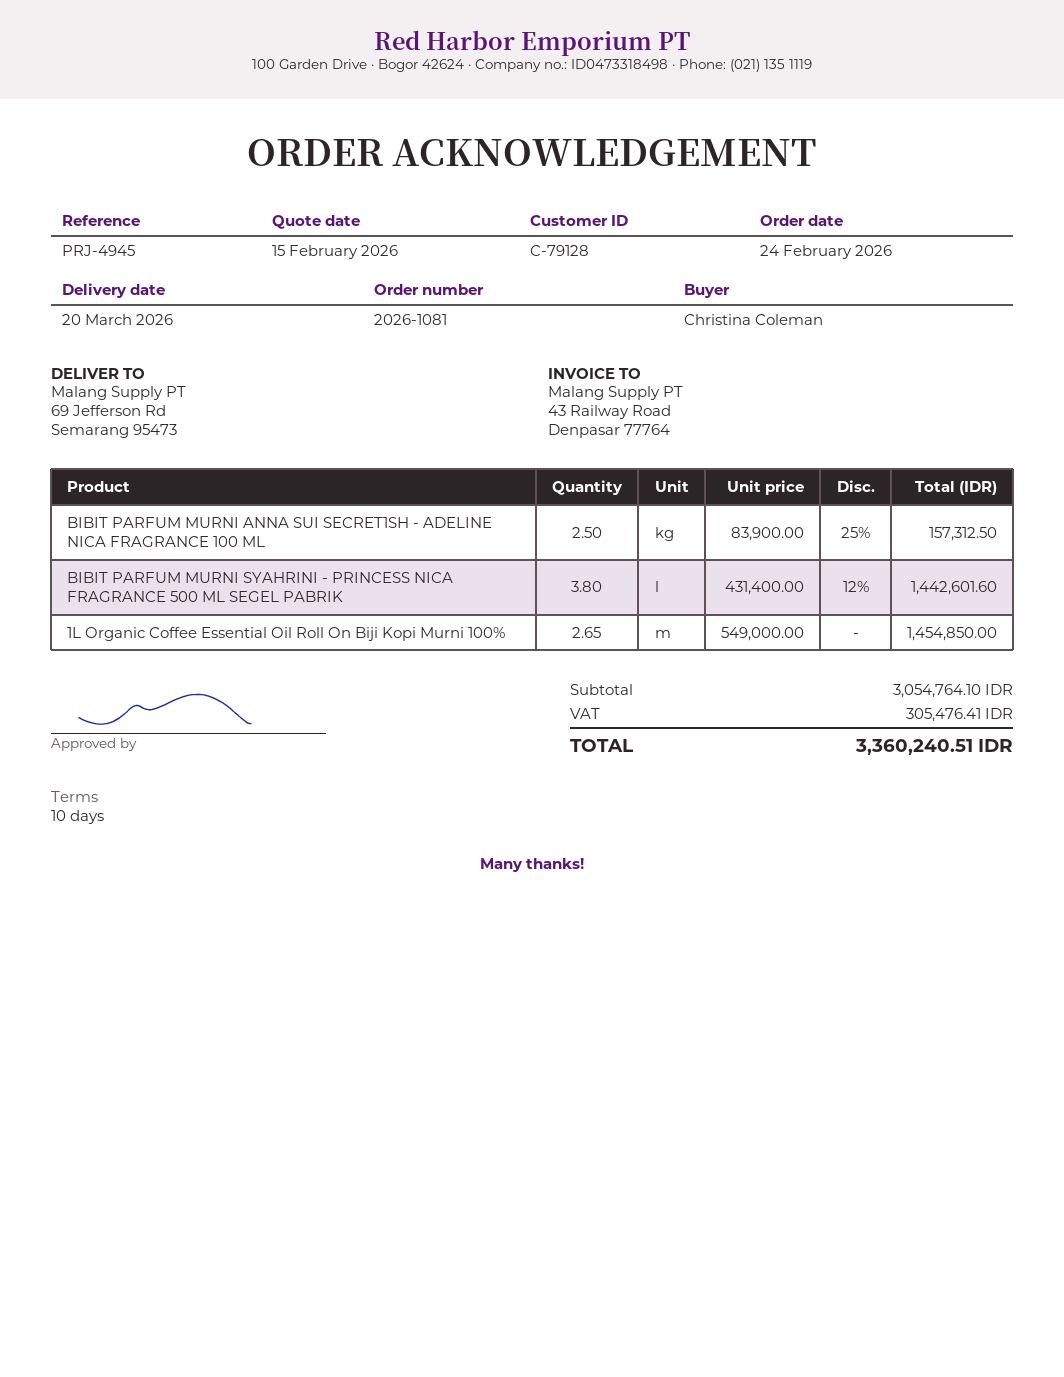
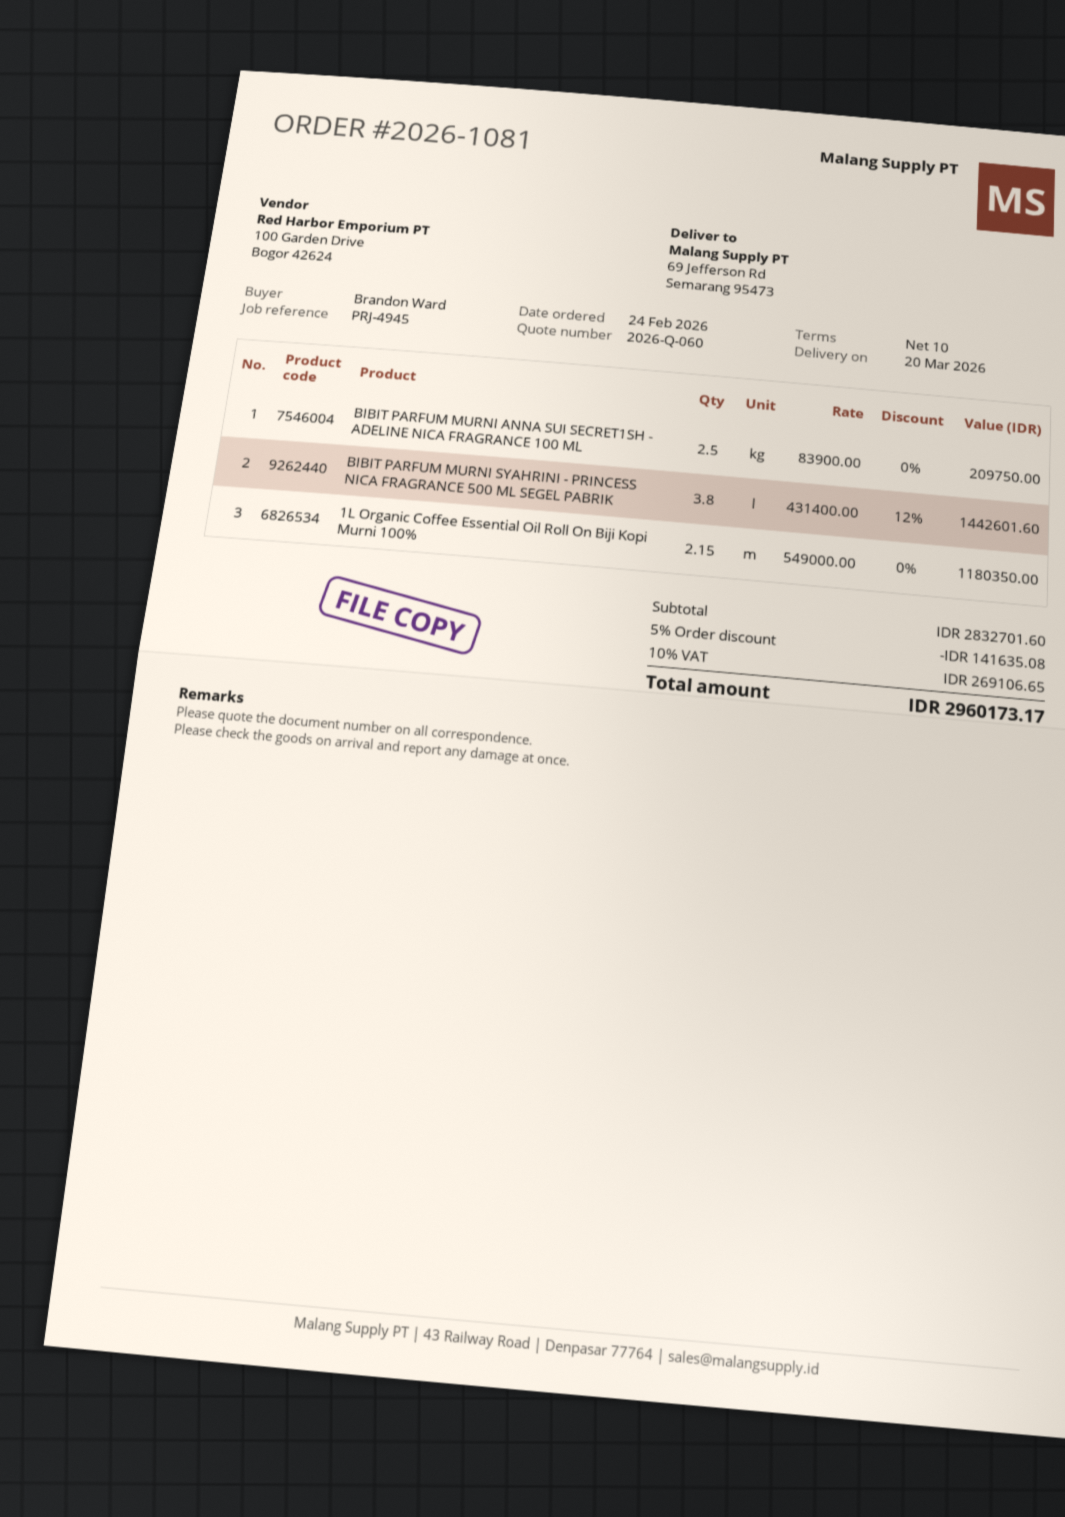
ordered by: Christina Coleman -> Brandon Ward
BIBIT PARFUM MURNI ANNA SUI SECRET1SH - ADELINE NICA FRAGRANCE 100 ML: 2.5 x 83900.00 - 25% = 157312.50 -> 2.5 x 83900.00 = 209750.00
1L Organic Coffee Essential Oil Roll On Biji Kopi Murni 100%: 2.65 x 549000.00 = 1454850.00 -> 2.15 x 549000.00 = 1180350.00
subtotal: 3054764.10 -> 2832701.60
discount: none -> 5% = 141635.08
tax: 305476.41 -> 269106.65
total: 3360240.51 -> 2960173.17

